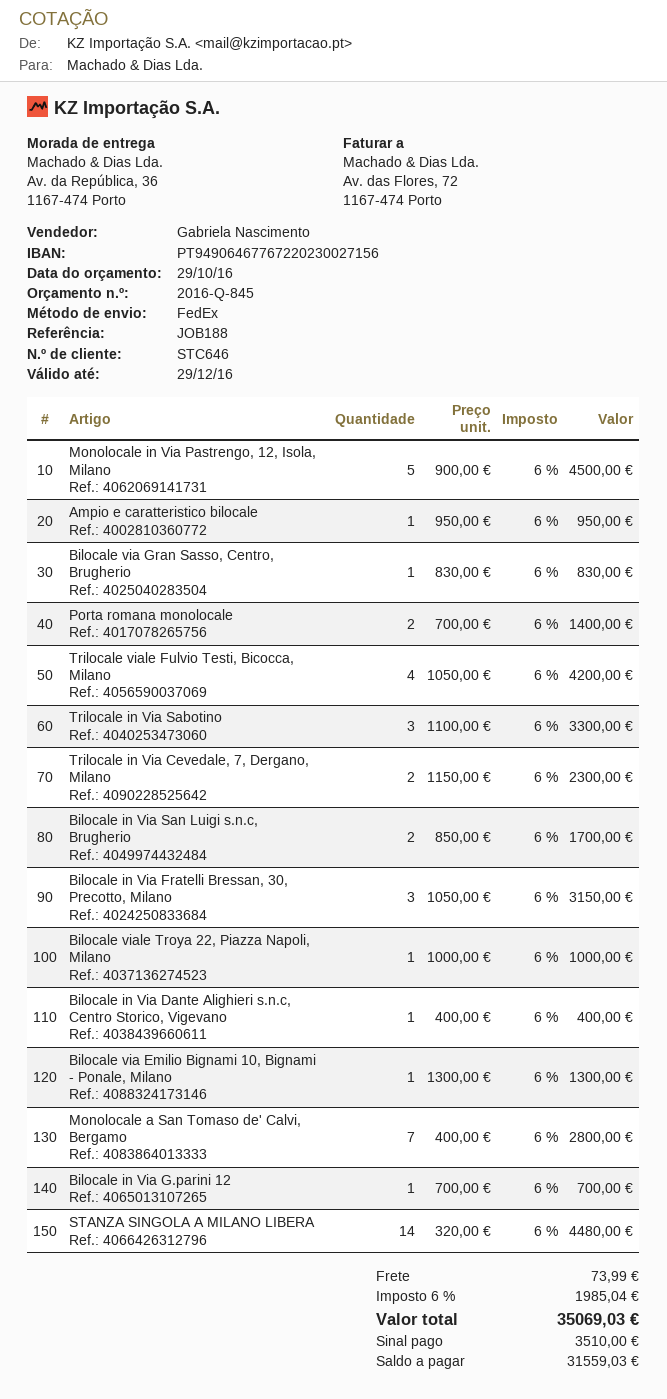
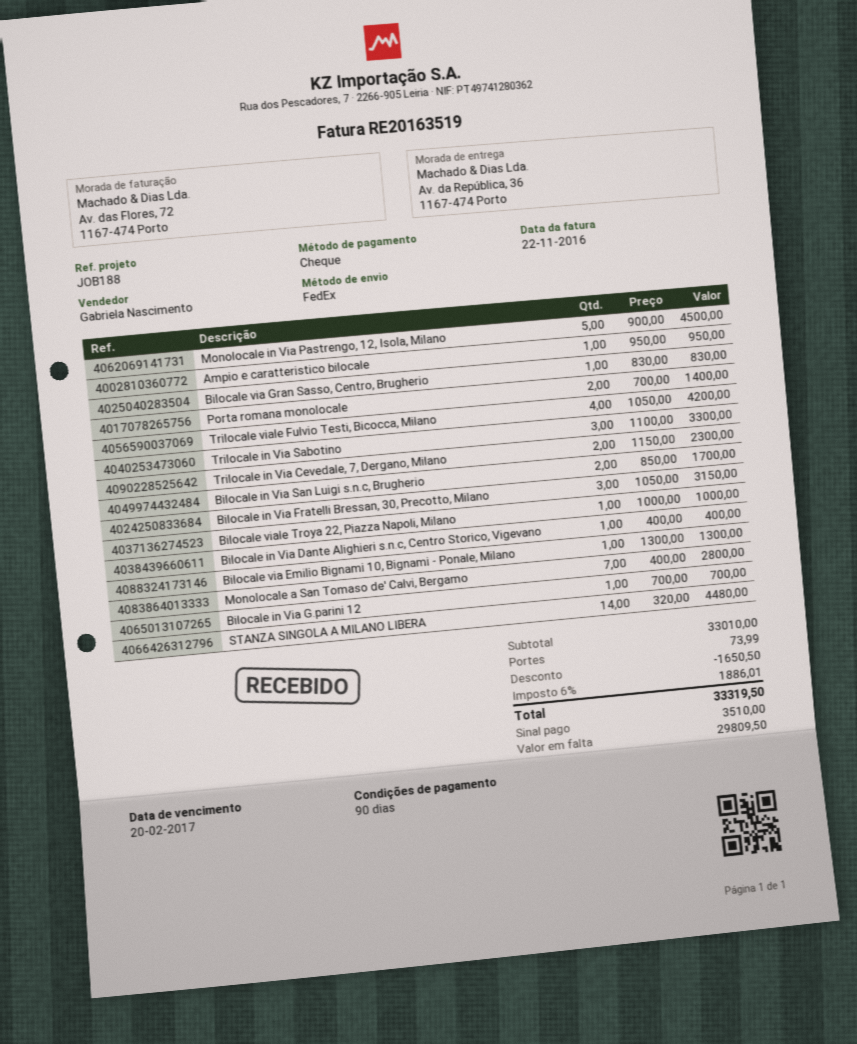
discount: none -> 1650.50
tax: 6% = 1985.04 -> 6% = 1886.01
total: 35069.03 -> 33319.50
balance: 31559.03 -> 29809.50

